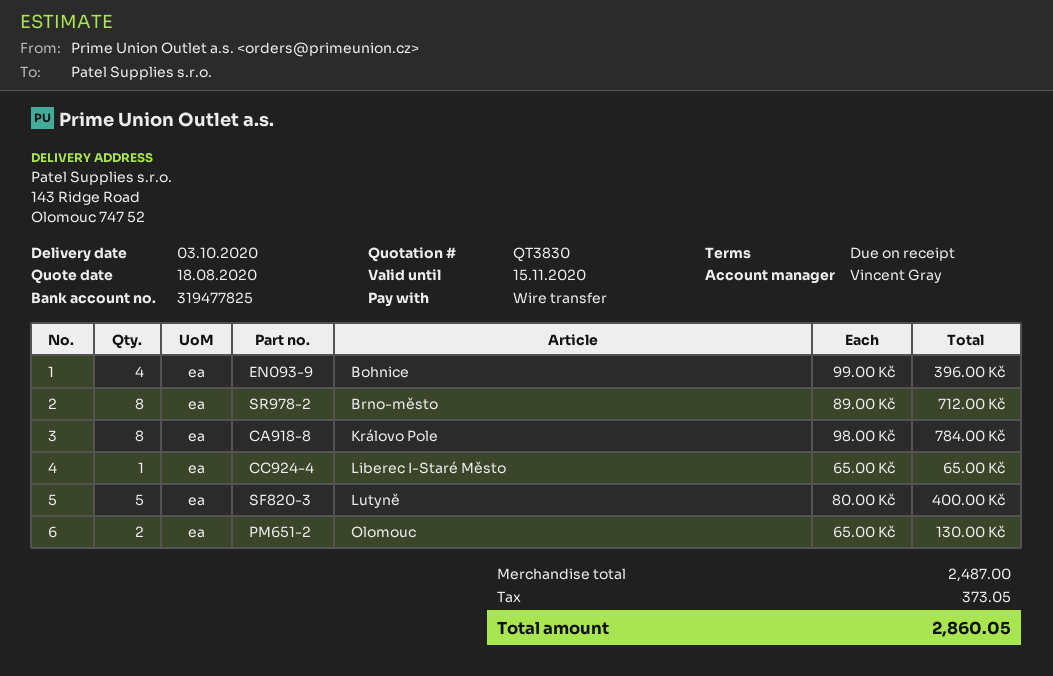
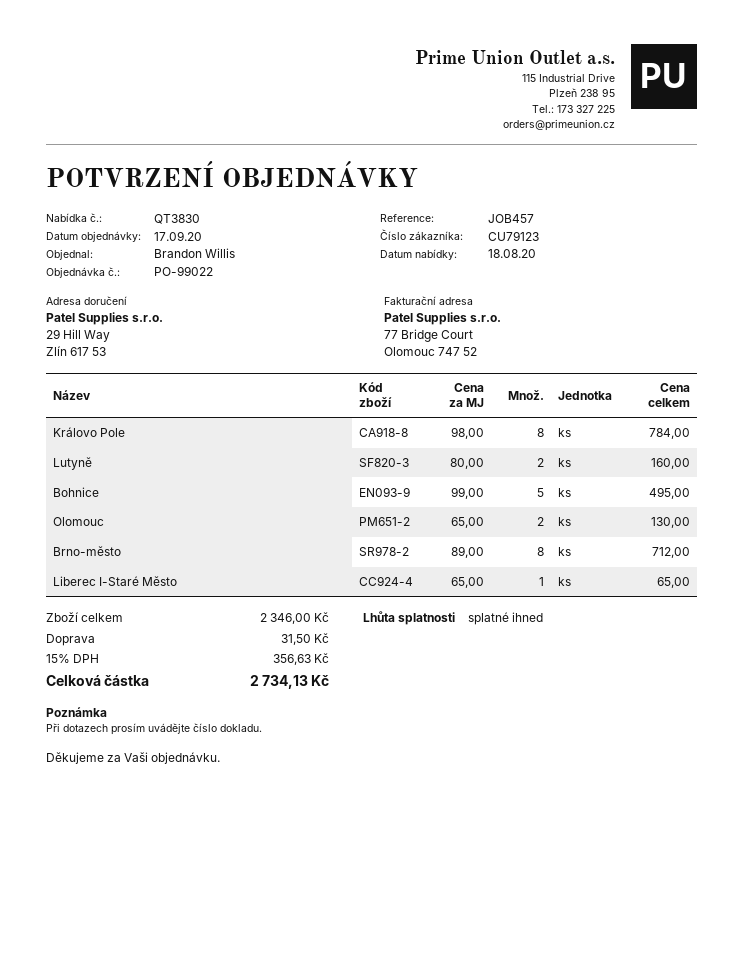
ship to: 143 Ridge Road, Olomouc 747 52 -> 29 Hill Way, Zlín 617 53
Bohnice: 4 x 99.00 = 396.00 -> 5 x 99.00 = 495.00
Lutyně: 5 x 80.00 = 400.00 -> 2 x 80.00 = 160.00
subtotal: 2487.00 -> 2346.00
shipping: none -> 31.50
tax: 373.05 -> 356.63
total: 2860.05 -> 2734.13

